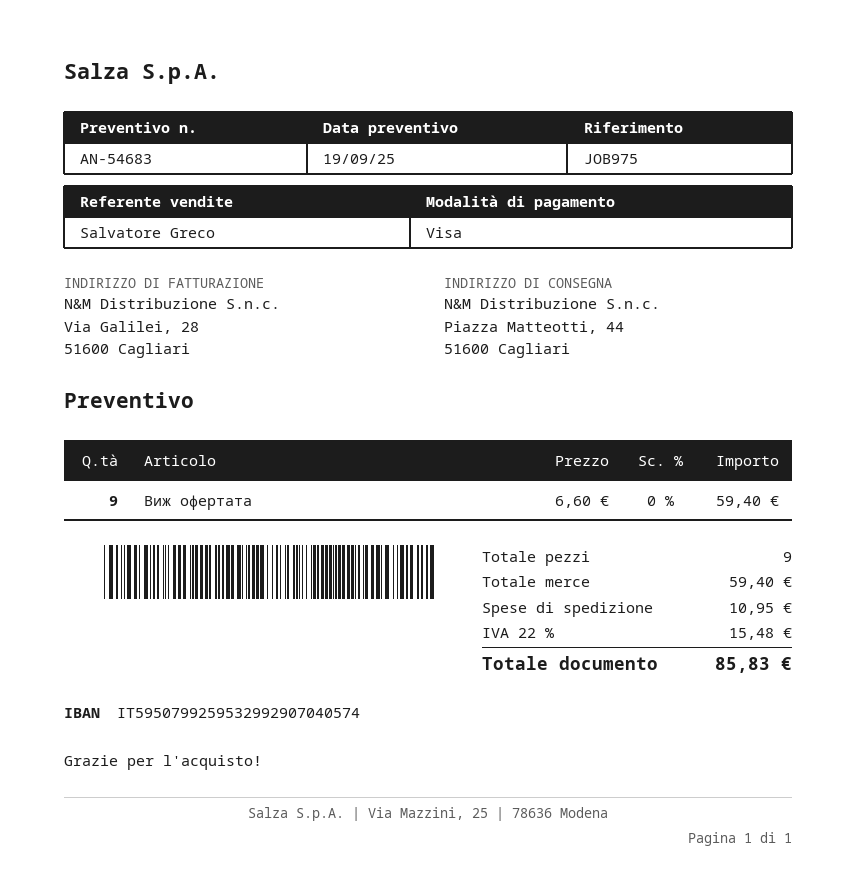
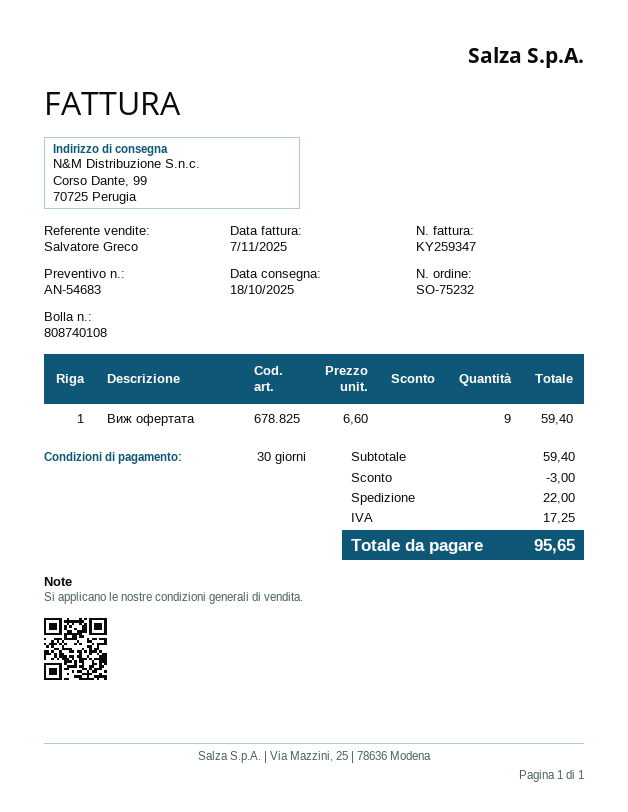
ship to: Piazza Matteotti, 44, 51600 Cagliari -> Corso Dante, 99, 70725 Perugia
discount: none -> 3.00
shipping: 10.95 -> 22.00
tax: 15.48 -> 17.25
total: 85.83 -> 95.65

